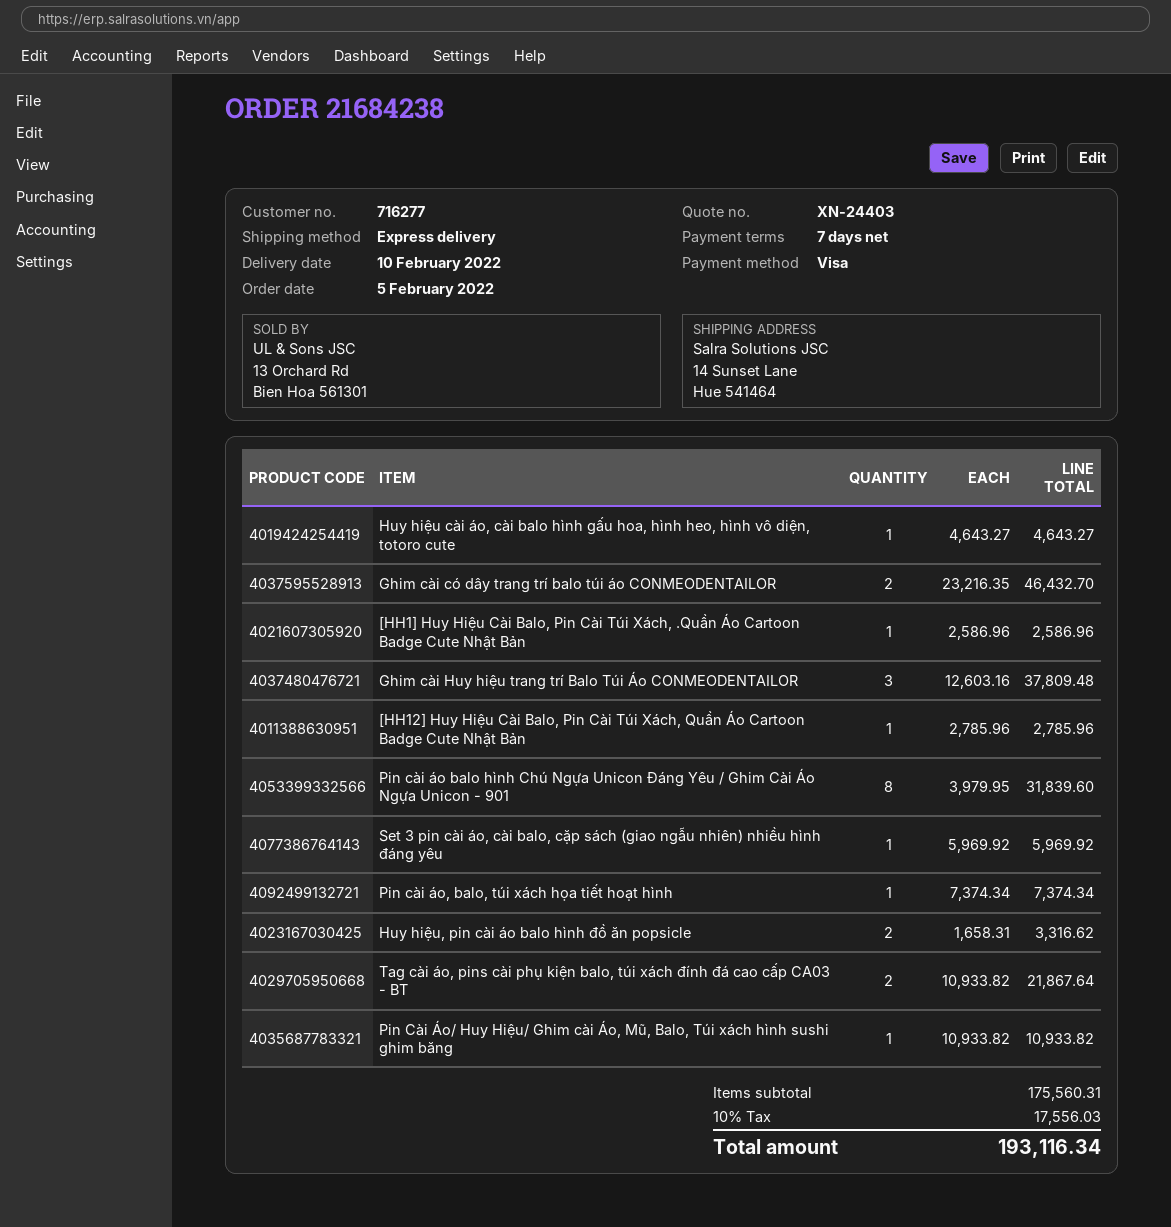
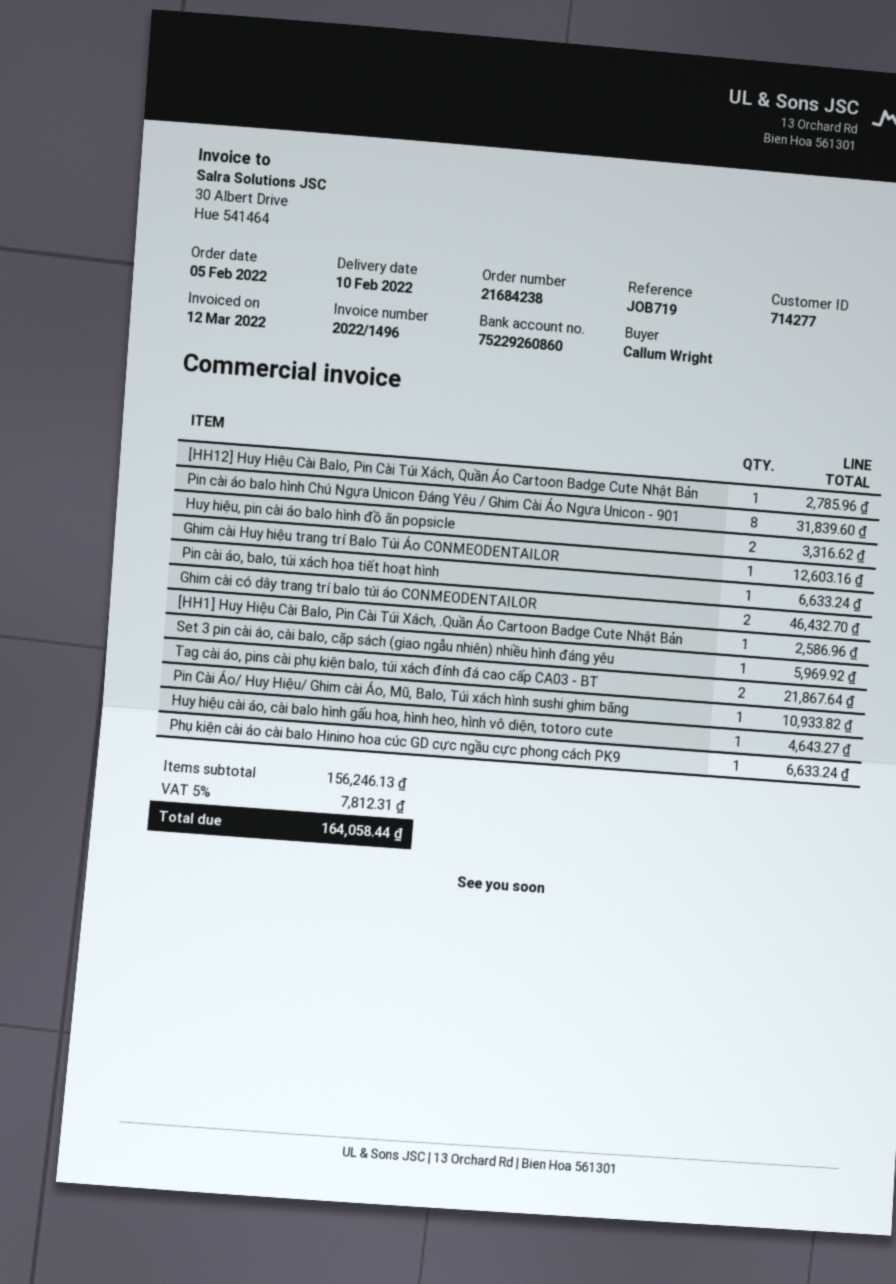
customer number: 716277 -> 714277
Ghim cài Huy hiệu trang trí Balo Túi Áo CONMEODENTAILOR: 3 for 37809.48 -> 1 for 12603.16
Pin cài áo, balo, túi xách họa tiết hoạt hình: 1 for 7374.34 -> 1 for 6633.24
Phụ kiện cài áo cài balo Hinino hoa cúc GD cực ngầu cực phong cách PK9: none -> 1 for 6633.24
subtotal: 175560.31 -> 156246.13
tax: 10% = 17556.03 -> 5% = 7812.31
total: 193116.34 -> 164058.44

